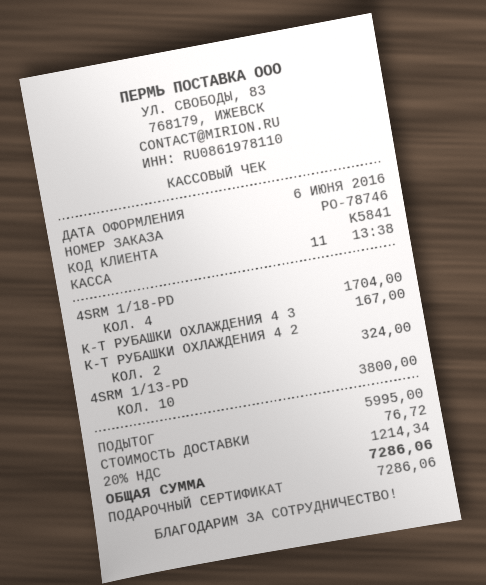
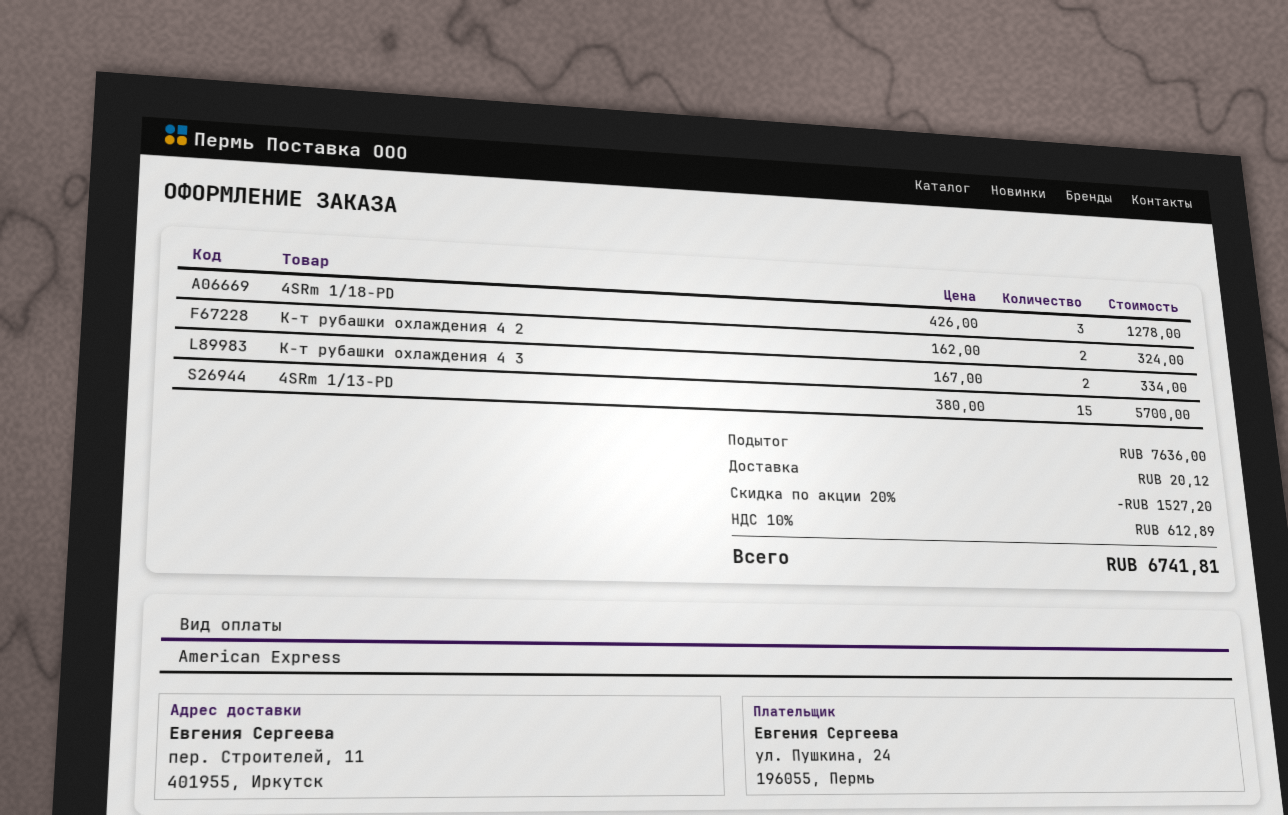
payment method: gift card -> American Express
4SRM 1/18-PD: 4 for 1704.00 -> 3 for 1278.00
К-Т РУБАШКИ ОХЛАЖДЕНИЯ 4 3: 1 for 167.00 -> 2 for 334.00
4SRM 1/13-PD: 10 for 3800.00 -> 15 for 5700.00
subtotal: 5995.00 -> 7636.00
discount: none -> 20% = 1527.20
shipping: 76.72 -> 20.12
tax: 20% = 1214.34 -> 10% = 612.89
total: 7286.06 -> 6741.81

